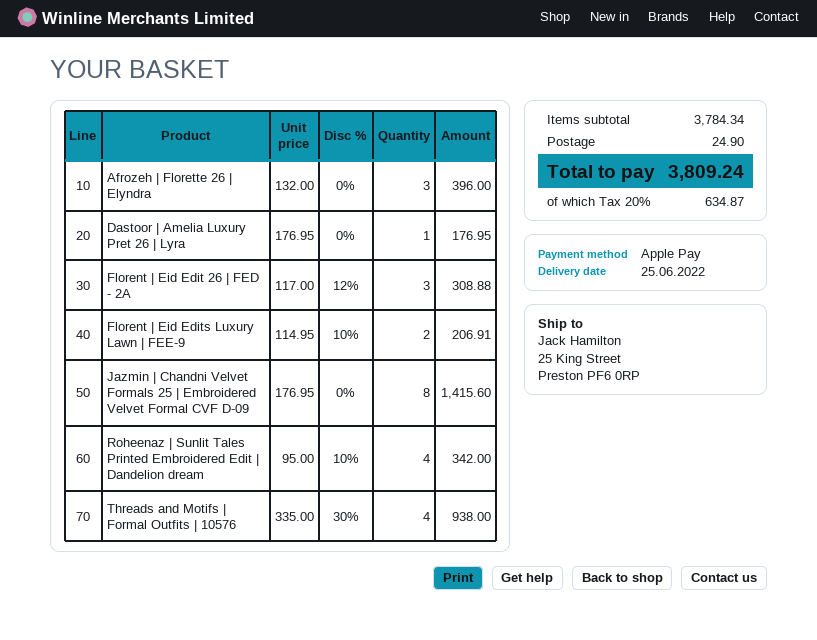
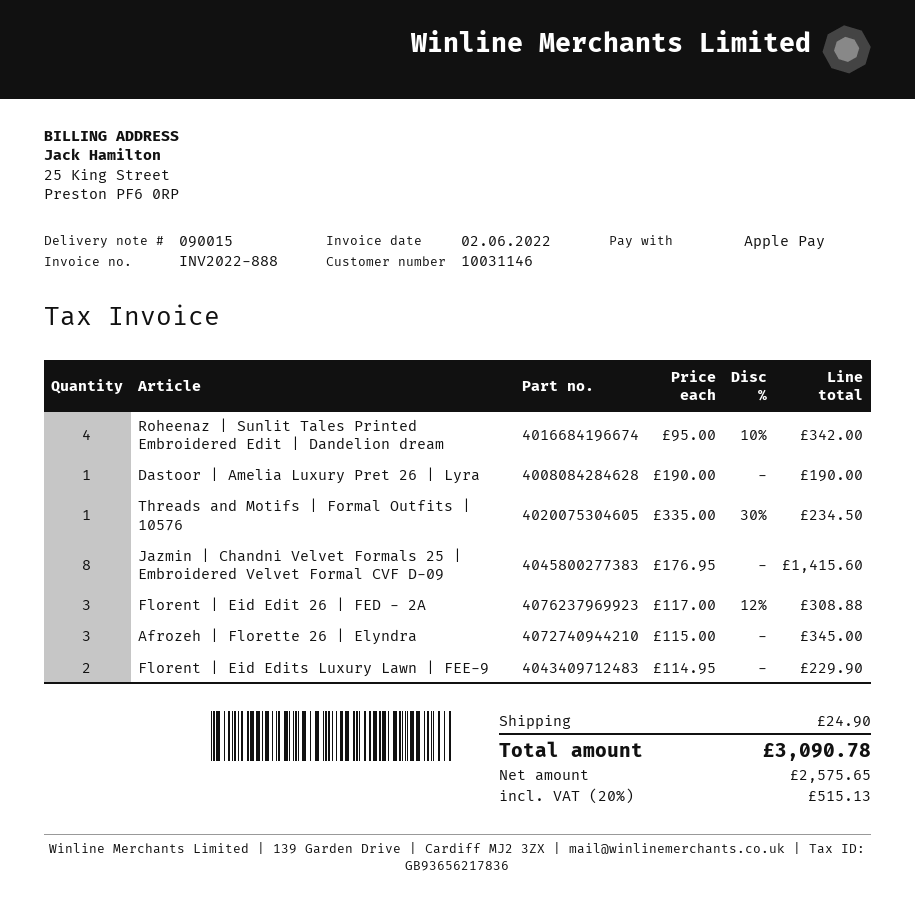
Afrozeh | Florette 26 | Elyndra: 3 x 132.00 = 396.00 -> 3 x 115.00 = 345.00
Dastoor | Amelia Luxury Pret 26 | Lyra: 1 x 176.95 = 176.95 -> 1 x 190.00 = 190.00
Florent | Eid Edits Luxury Lawn | FEE-9: 2 x 114.95 - 10% = 206.91 -> 2 x 114.95 = 229.90
Threads and Motifs | Formal Outfits | 10576: 4 x 335.00 - 30% = 938.00 -> 1 x 335.00 - 30% = 234.50
tax: 20% = 634.87 -> 20% = 515.13
total: 3809.24 -> 3090.78

